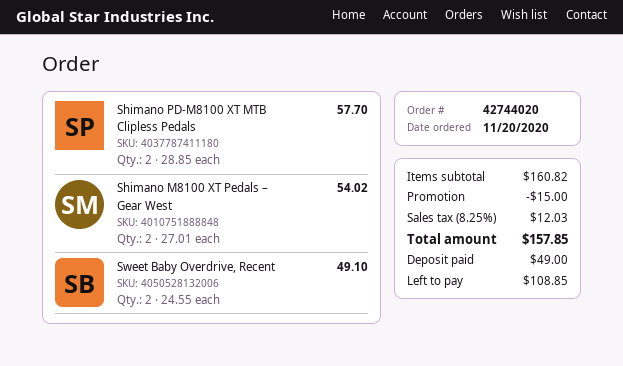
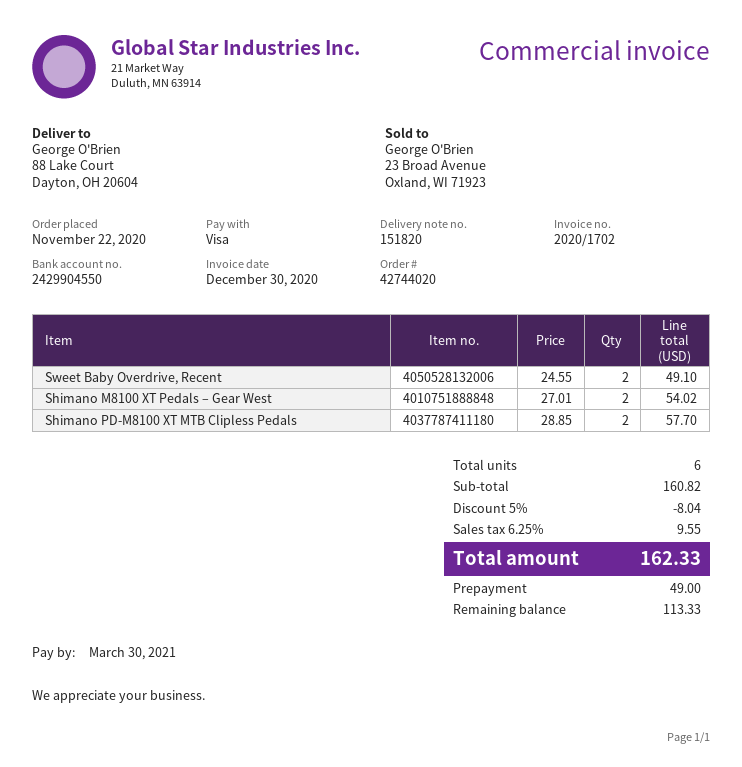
order date: 2020-11-20 -> 2020-11-22
discount: 15.00 -> 8.04
tax: 8.25% = 12.03 -> 6.25% = 9.55
total: 157.85 -> 162.33
balance: 108.85 -> 113.33

